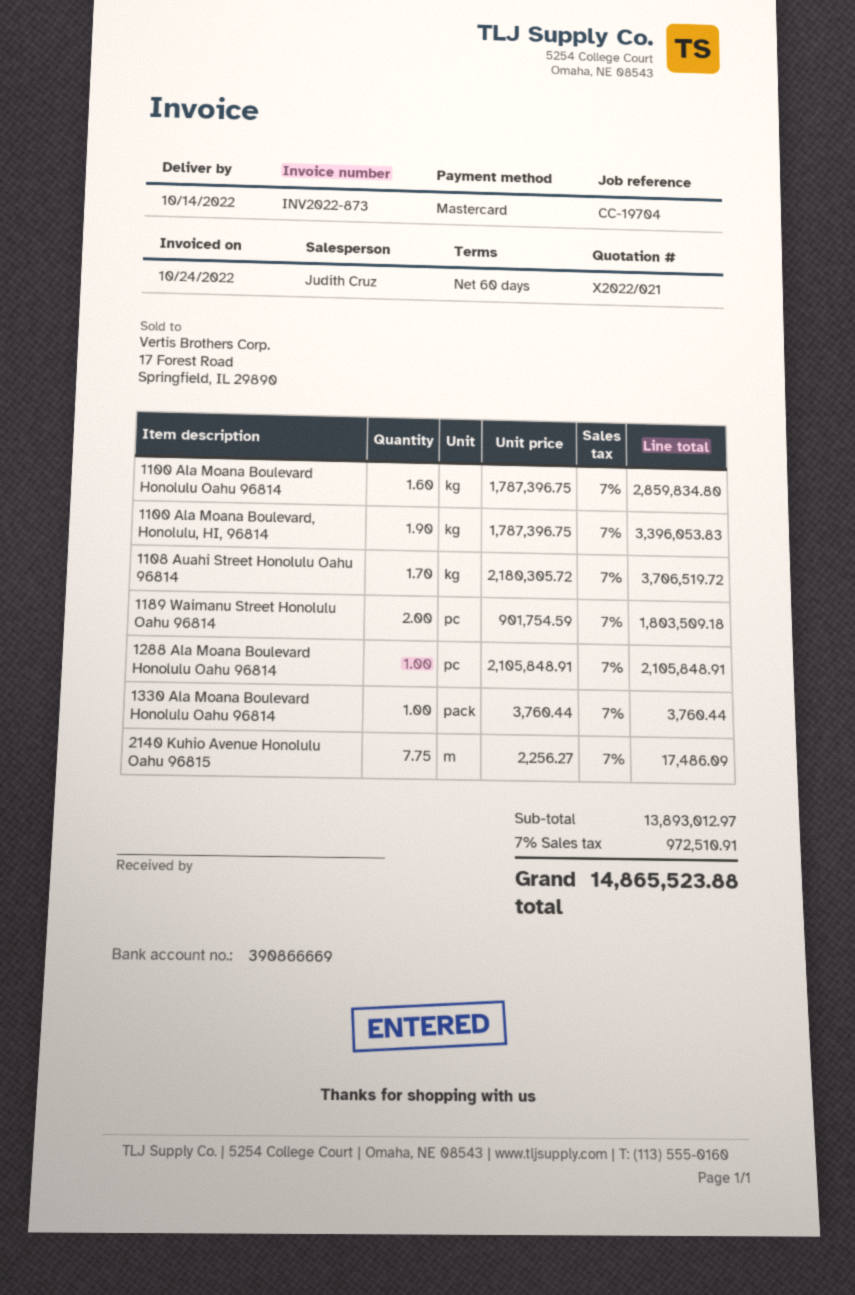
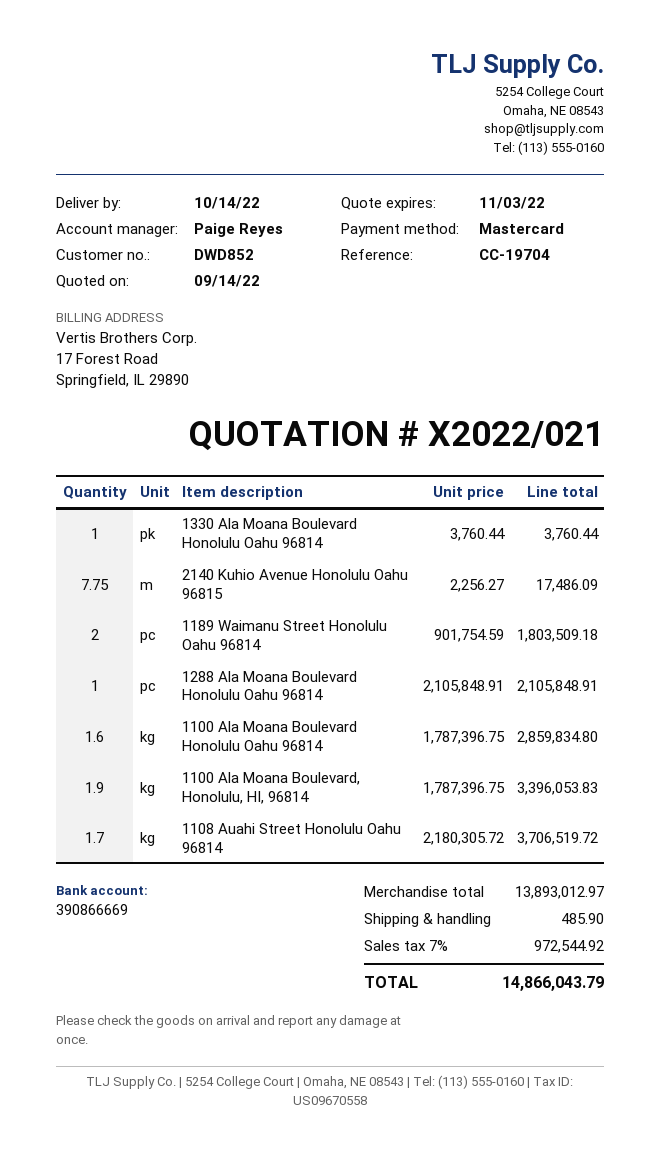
sales rep: Judith Cruz -> Paige Reyes
shipping: none -> 485.90
tax: 7% = 972510.91 -> 7% = 972544.92
total: 14865523.88 -> 14866043.79

